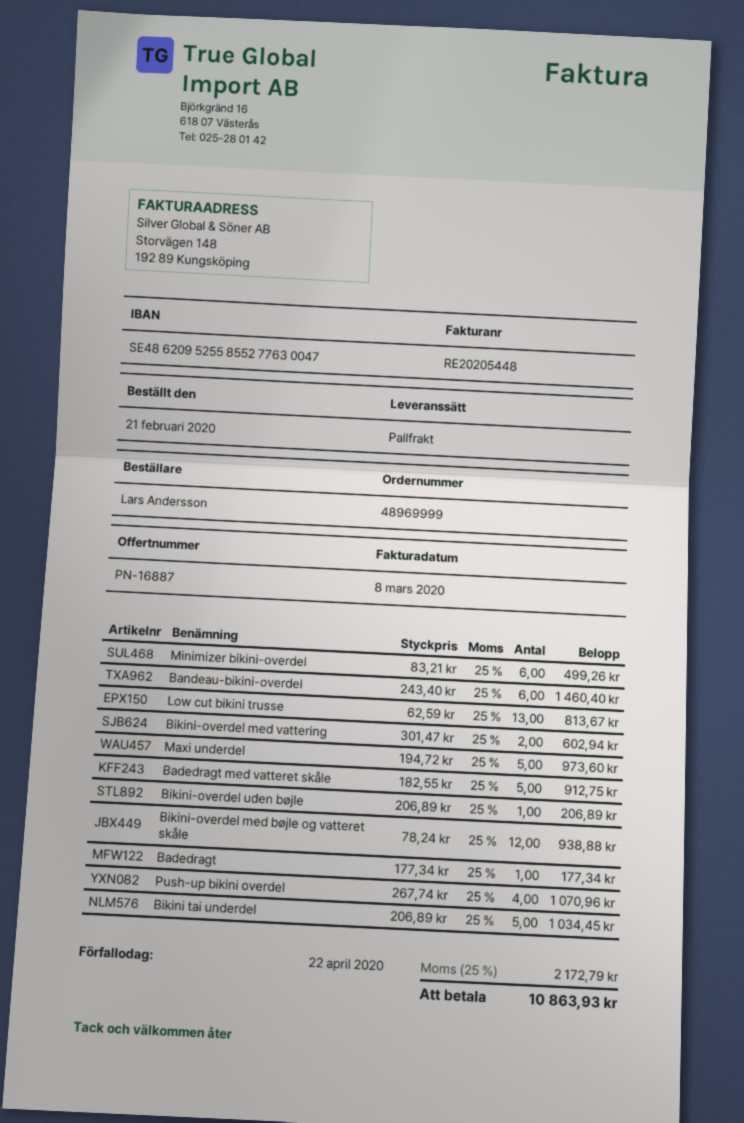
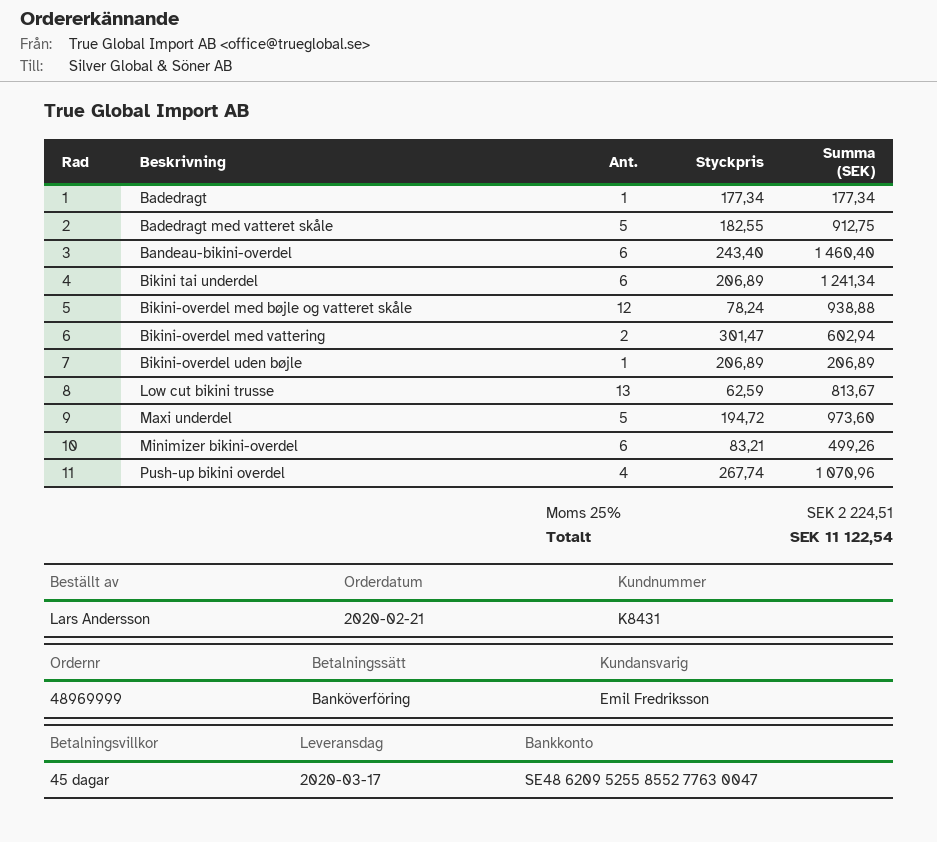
Bikini tai underdel: 5 x 206.89 = 1034.45 -> 6 x 206.89 = 1241.34
tax: 25% = 2172.79 -> 25% = 2224.51
total: 10863.93 -> 11122.54

